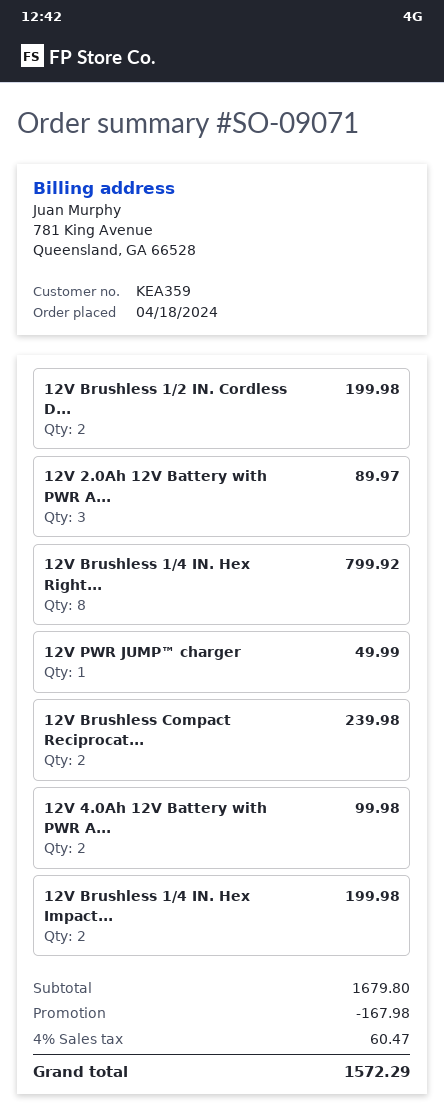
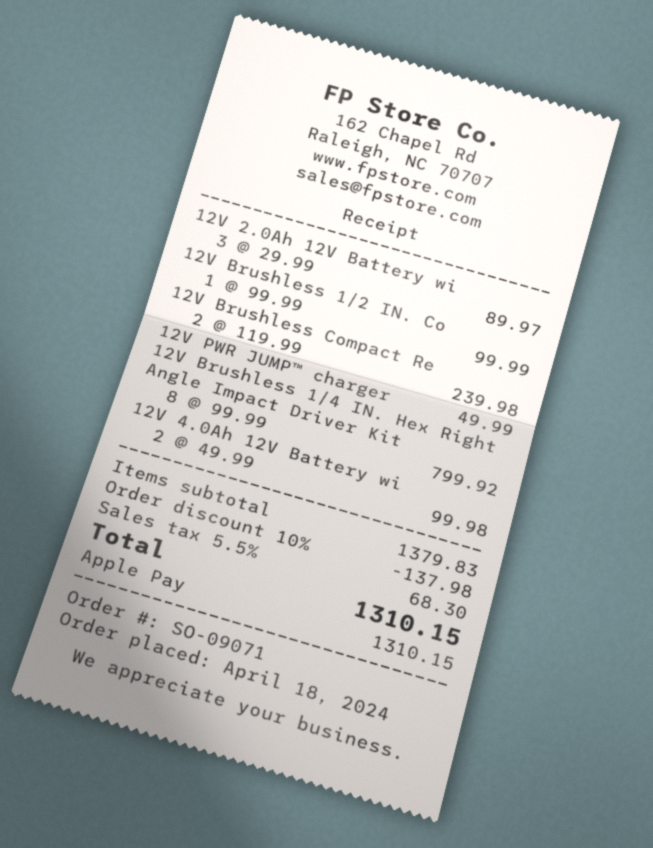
12V Brushless 1/2 IN. Cordless D...: 2 for 199.98 -> 1 for 99.99
12V Brushless 1/4 IN. Hex Impact...: 2 for 199.98 -> none
subtotal: 1679.80 -> 1379.83
discount: 167.98 -> 137.98
tax: 4% = 60.47 -> 5.5% = 68.30
total: 1572.29 -> 1310.15

